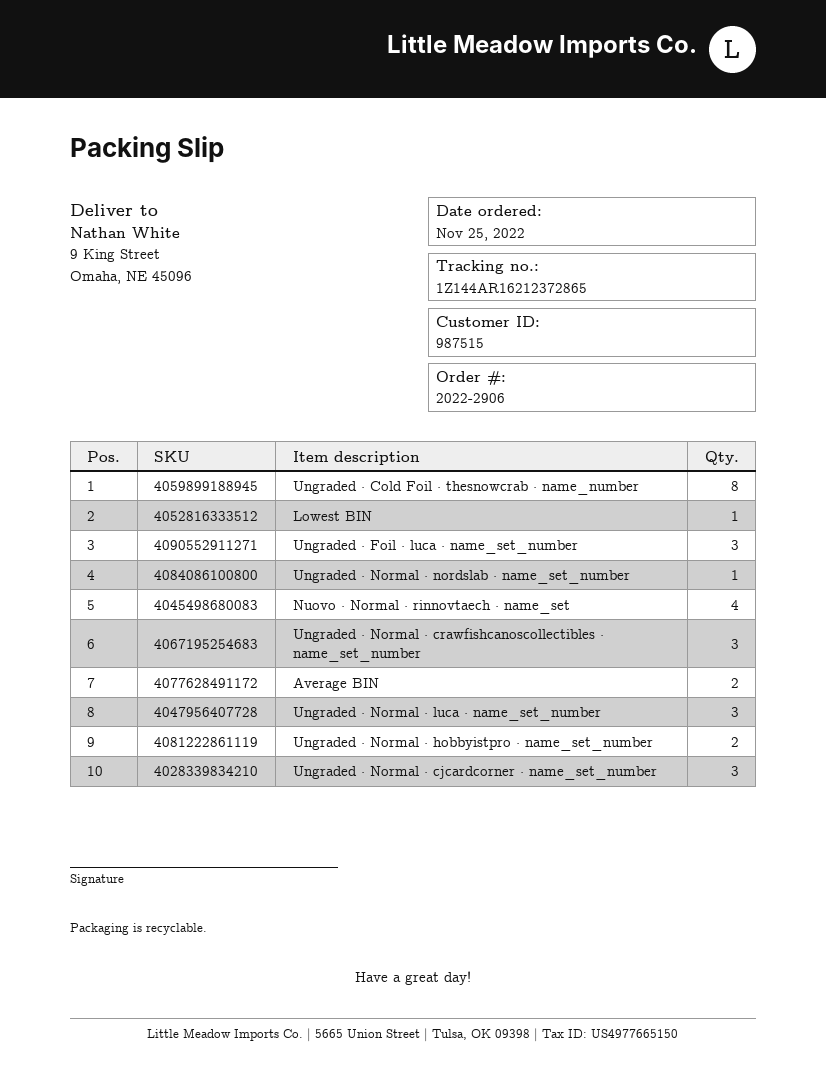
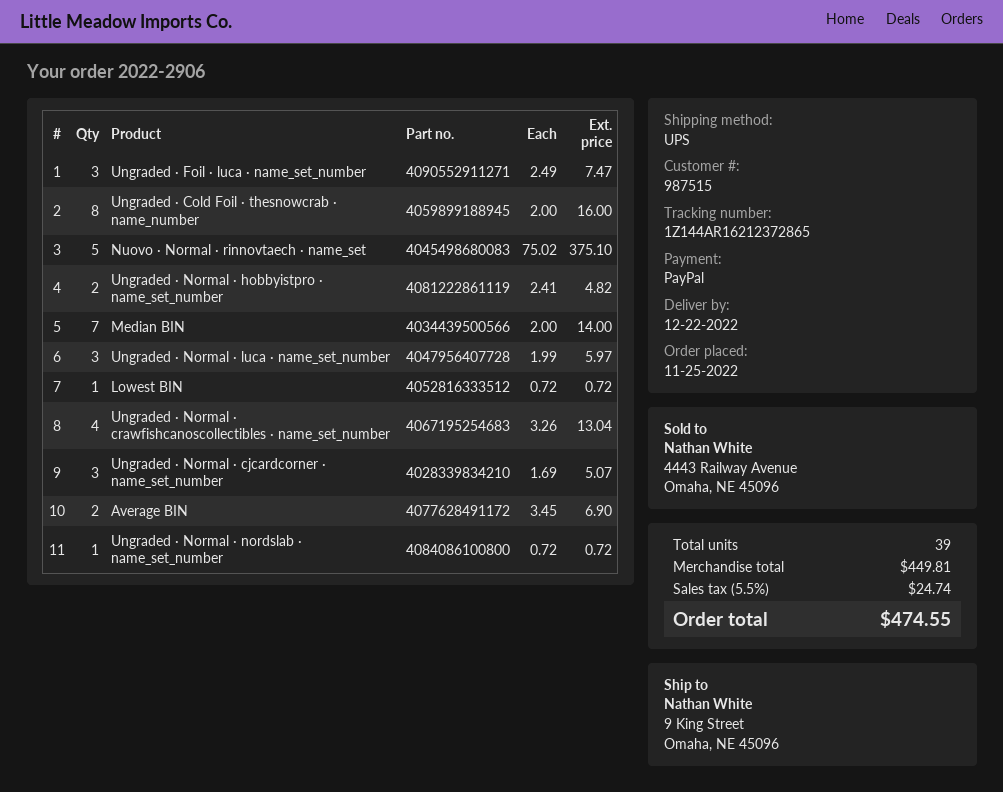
Nuovo · Normal · rinnovtaech · name_set: 4 -> 5
Ungraded · Normal · crawfishcanoscollectibles · name_set_number: 3 -> 4
Median BIN: none -> 7

